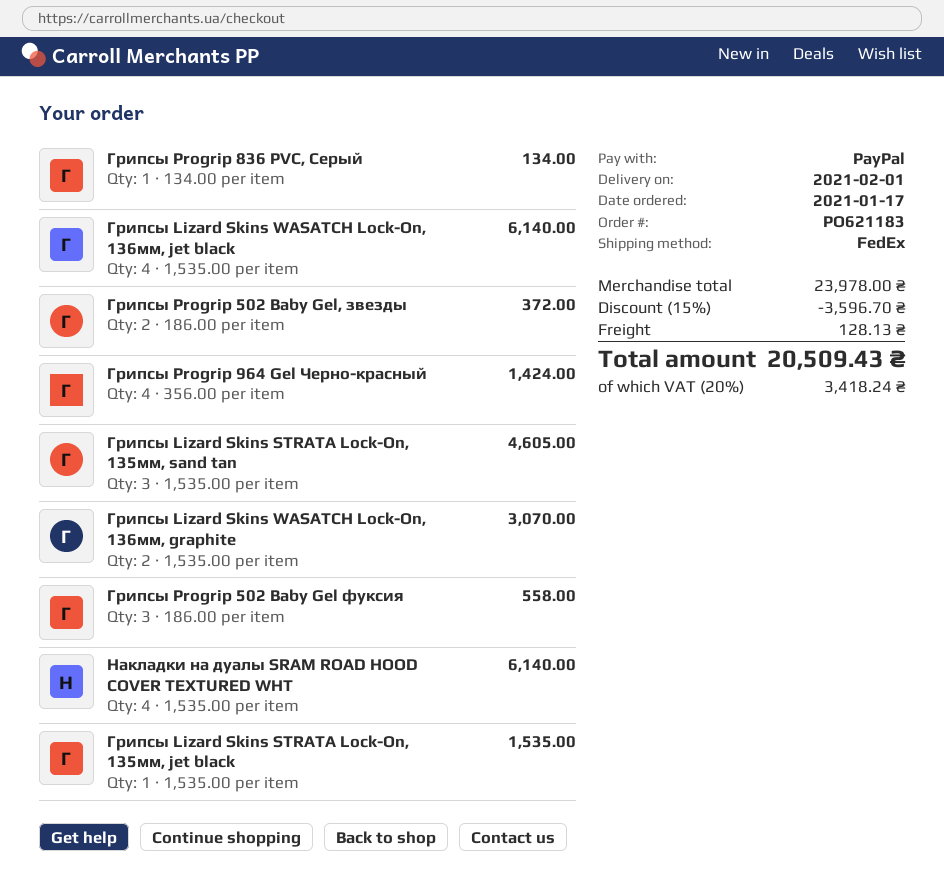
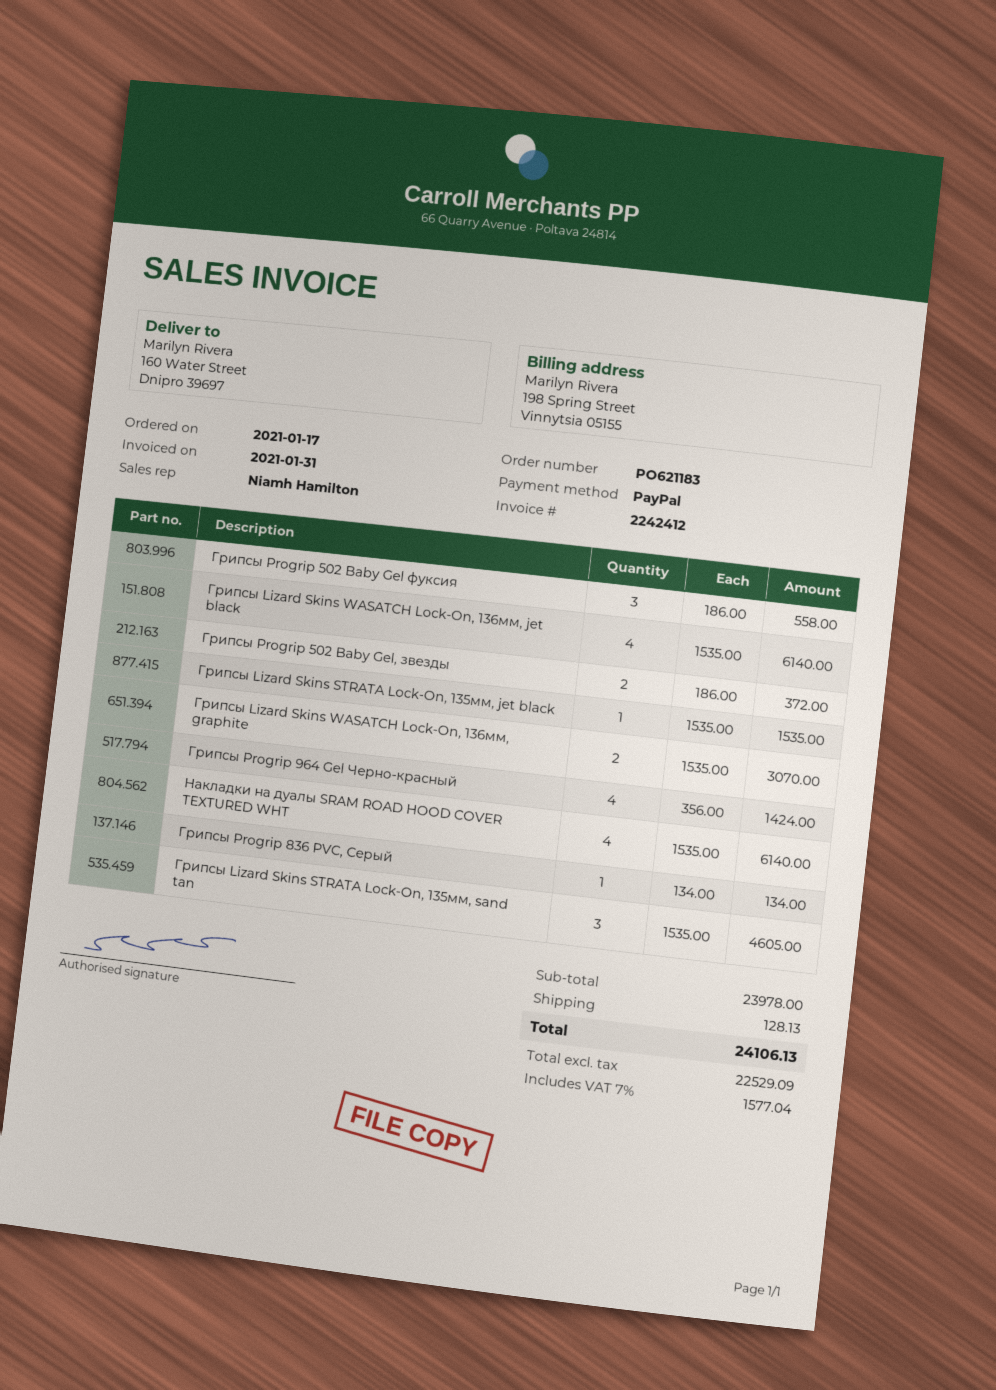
discount: 15% = 3596.70 -> none
tax: 20% = 3418.24 -> 7% = 1577.04
total: 20509.43 -> 24106.13

